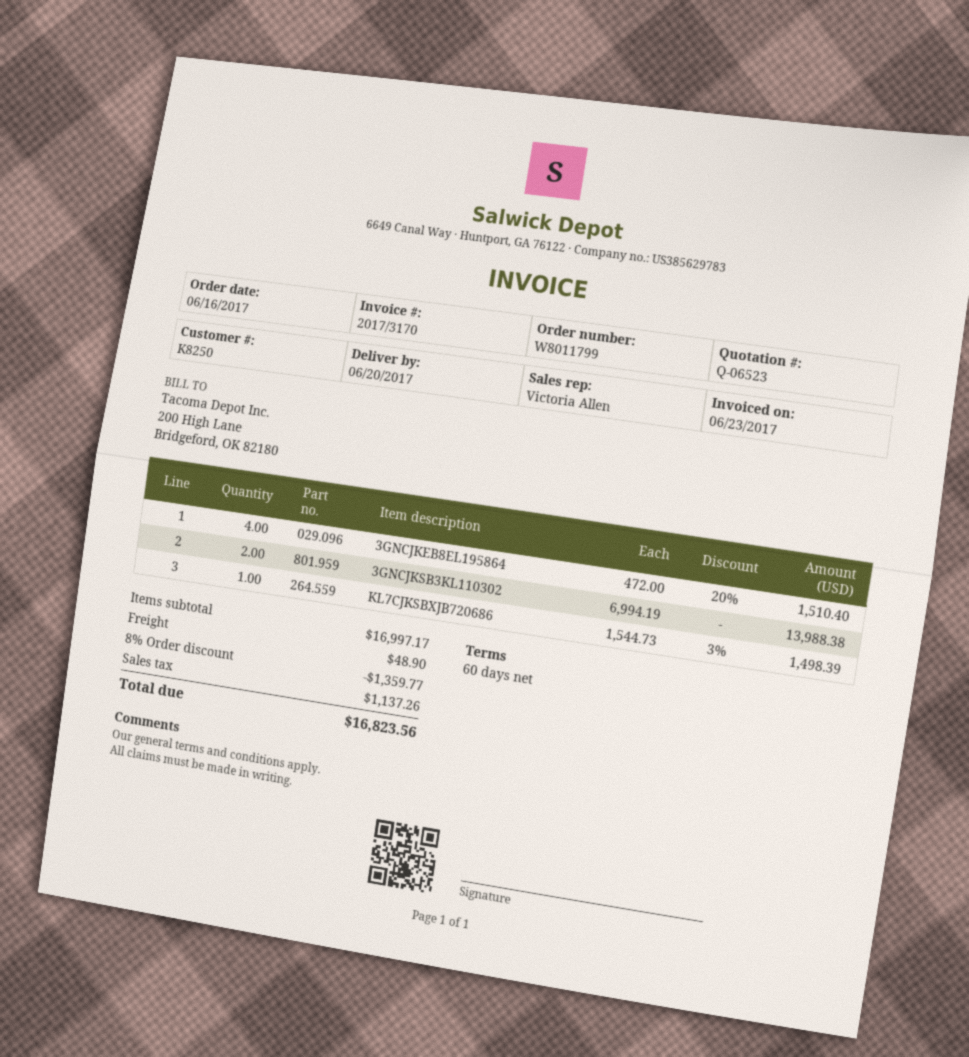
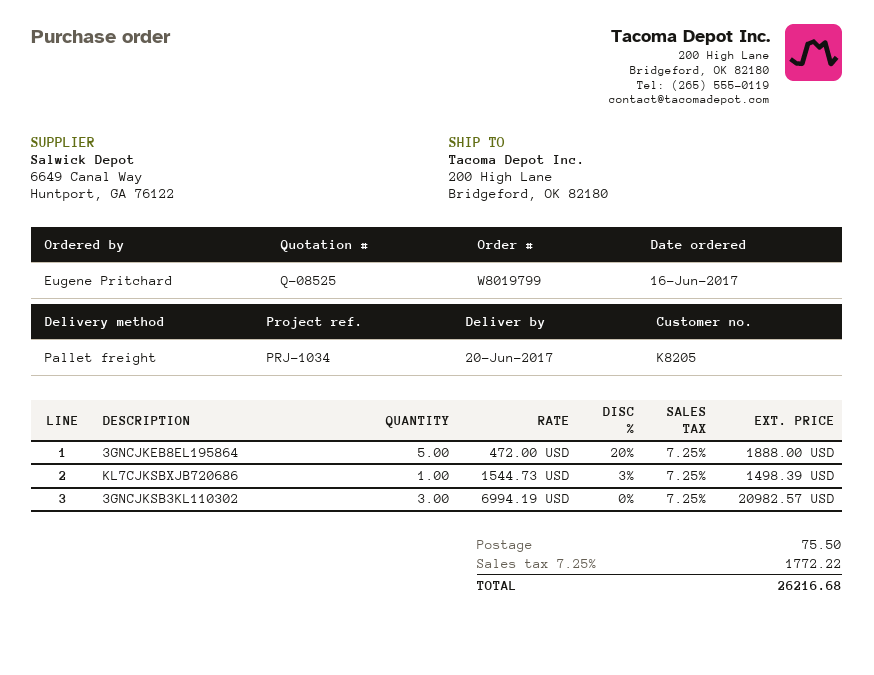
quote number: Q-06523 -> Q-08525
order number: W8011799 -> W8019799
customer number: K8250 -> K8205
3GNCJKEB8EL195864: 4 x 472.00 - 20% = 1510.40 -> 5 x 472.00 - 20% = 1888.00
3GNCJKSB3KL110302: 2 x 6994.19 = 13988.38 -> 3 x 6994.19 = 20982.57
discount: 8% = 1359.77 -> none
shipping: 48.90 -> 75.50
tax: 1137.26 -> 1772.22
total: 16823.56 -> 26216.68

